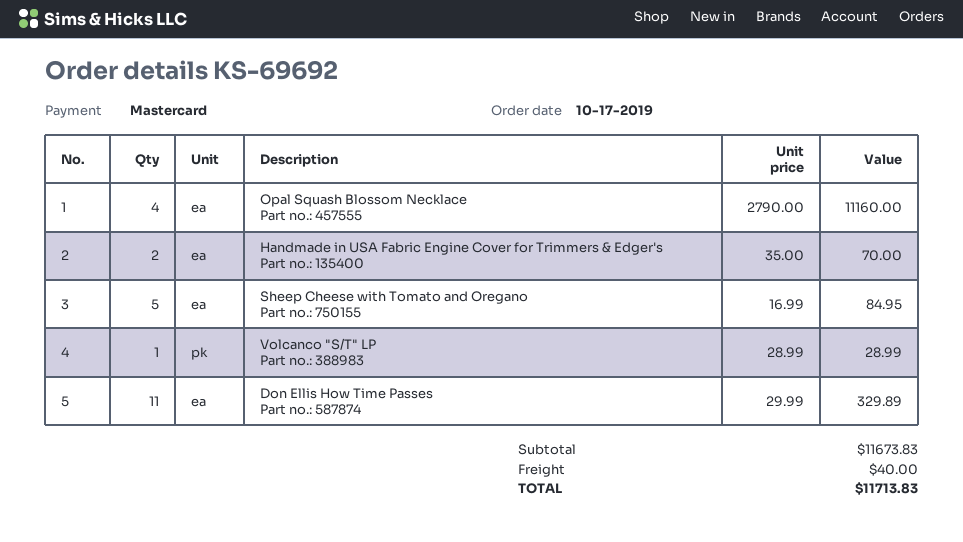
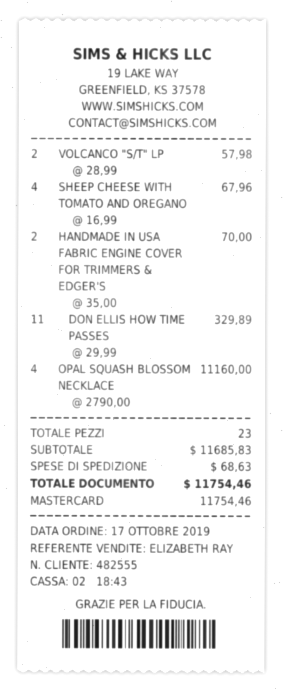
Sheep Cheese with Tomato and Oregano: 5 x 16.99 = 84.95 -> 4 x 16.99 = 67.96
Volcanco "S/T" LP: 1 x 28.99 = 28.99 -> 2 x 28.99 = 57.98
subtotal: 11673.83 -> 11685.83
shipping: 40.00 -> 68.63
total: 11713.83 -> 11754.46

